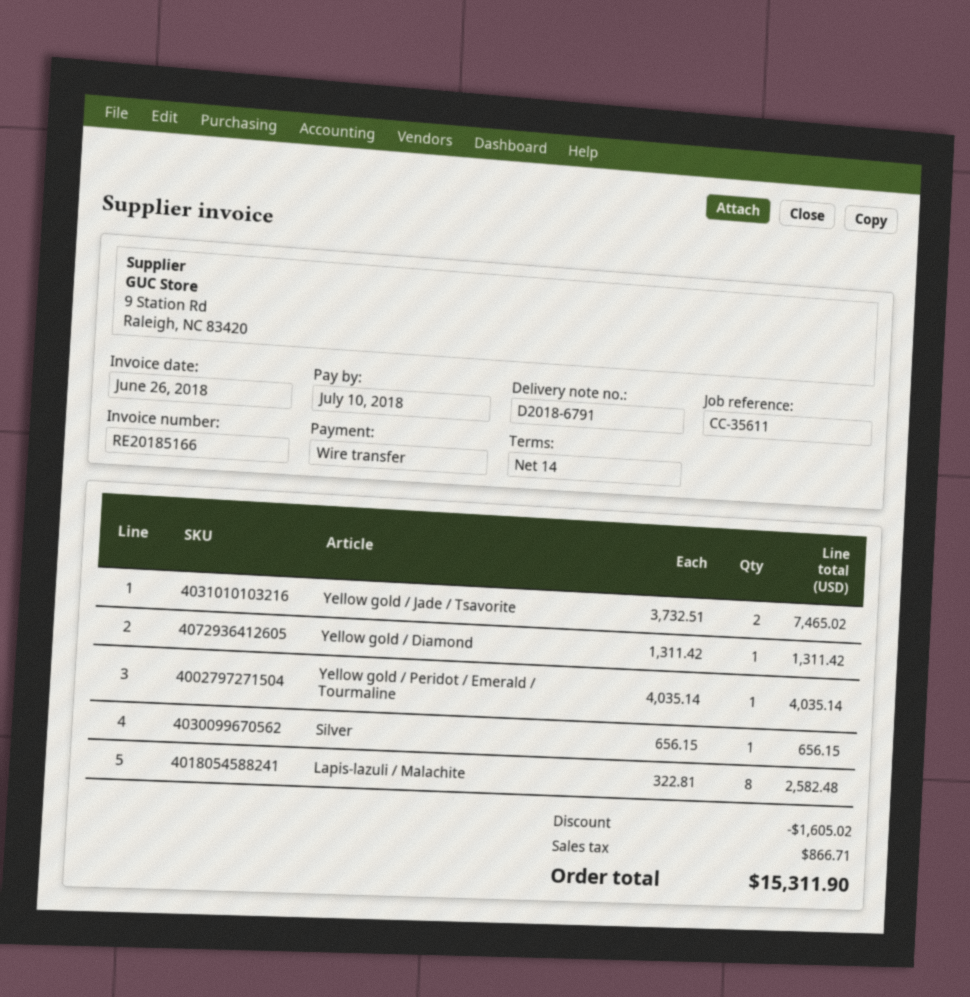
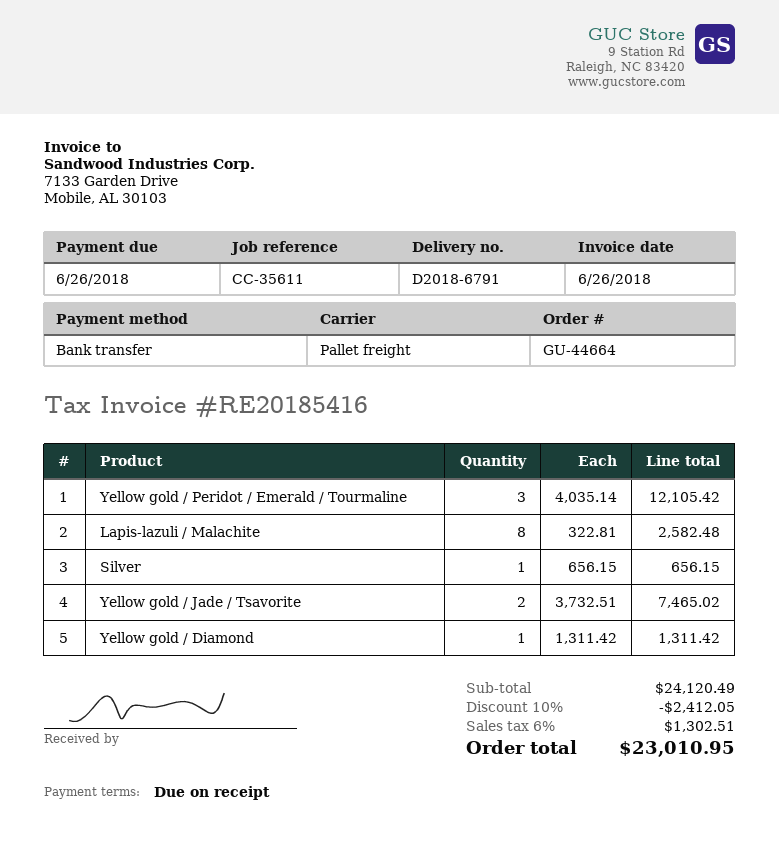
invoice number: RE20185166 -> RE20185416
payment terms: 14 days -> on receipt
due date: 2018-07-10 -> 2018-06-26
Yellow gold / Peridot / Emerald / Tourmaline: 1 x 4035.14 = 4035.14 -> 3 x 4035.14 = 12105.42
discount: 1605.02 -> 2412.05
tax: 866.71 -> 1302.51
total: 15311.90 -> 23010.95

